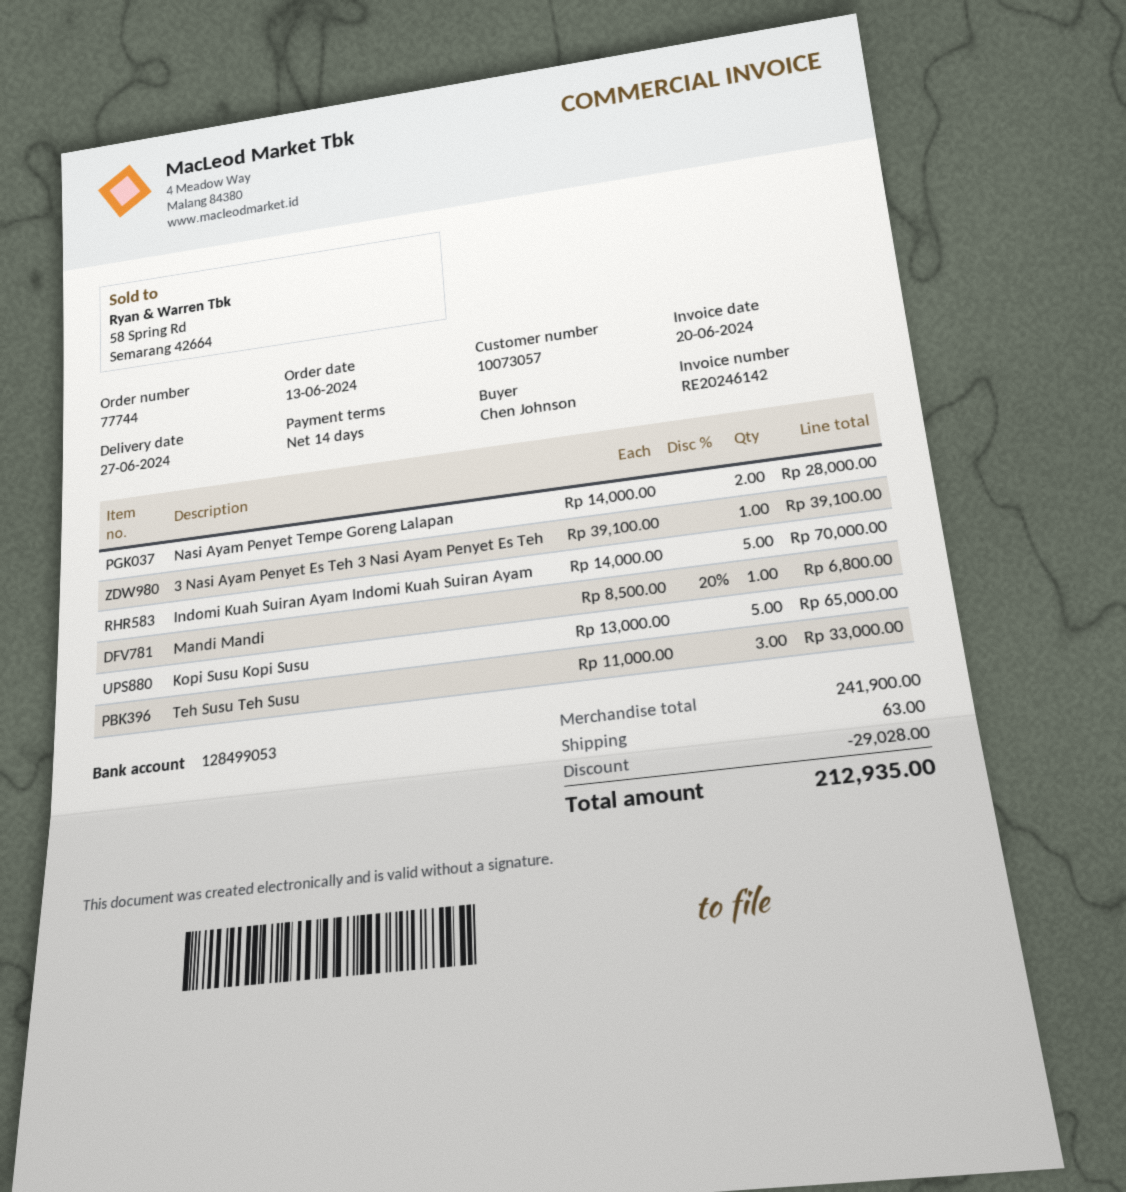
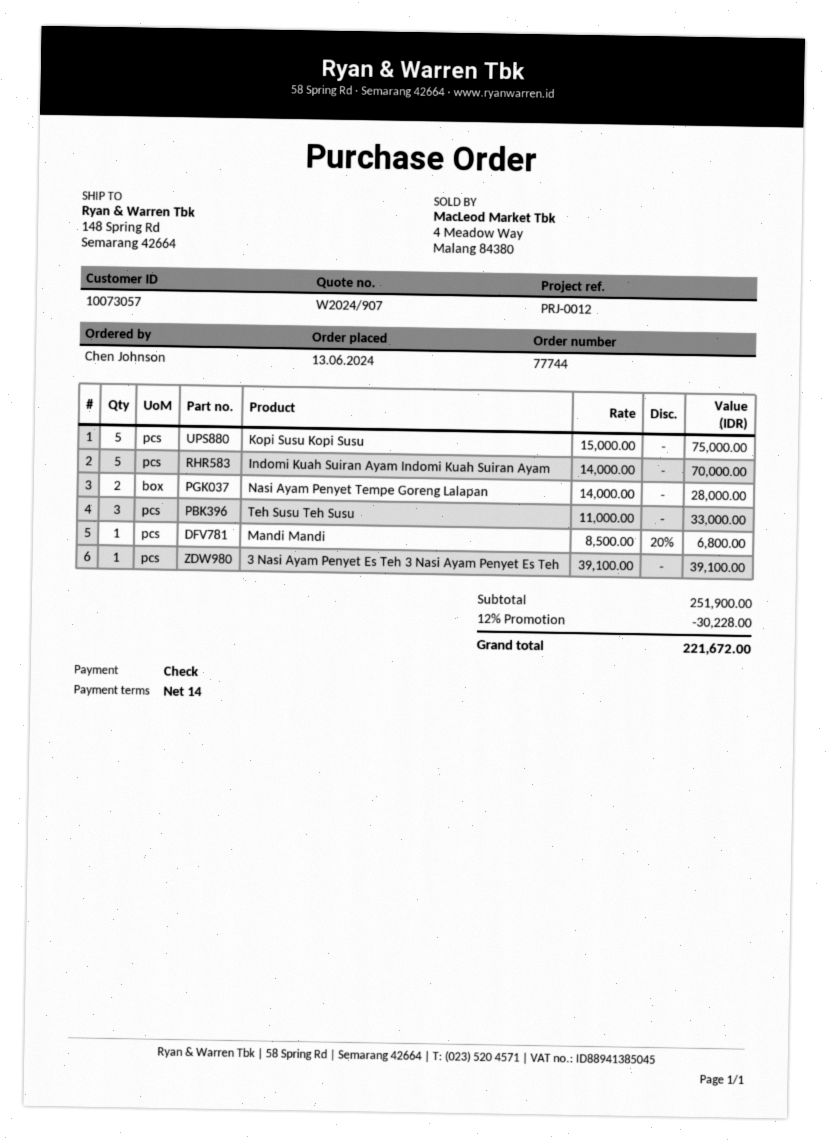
Kopi Susu Kopi Susu: 5 x 13000.00 = 65000.00 -> 5 x 15000.00 = 75000.00
subtotal: 241900.00 -> 251900.00
discount: 29028.00 -> 30228.00
shipping: 63.00 -> none
total: 212935.00 -> 221672.00

